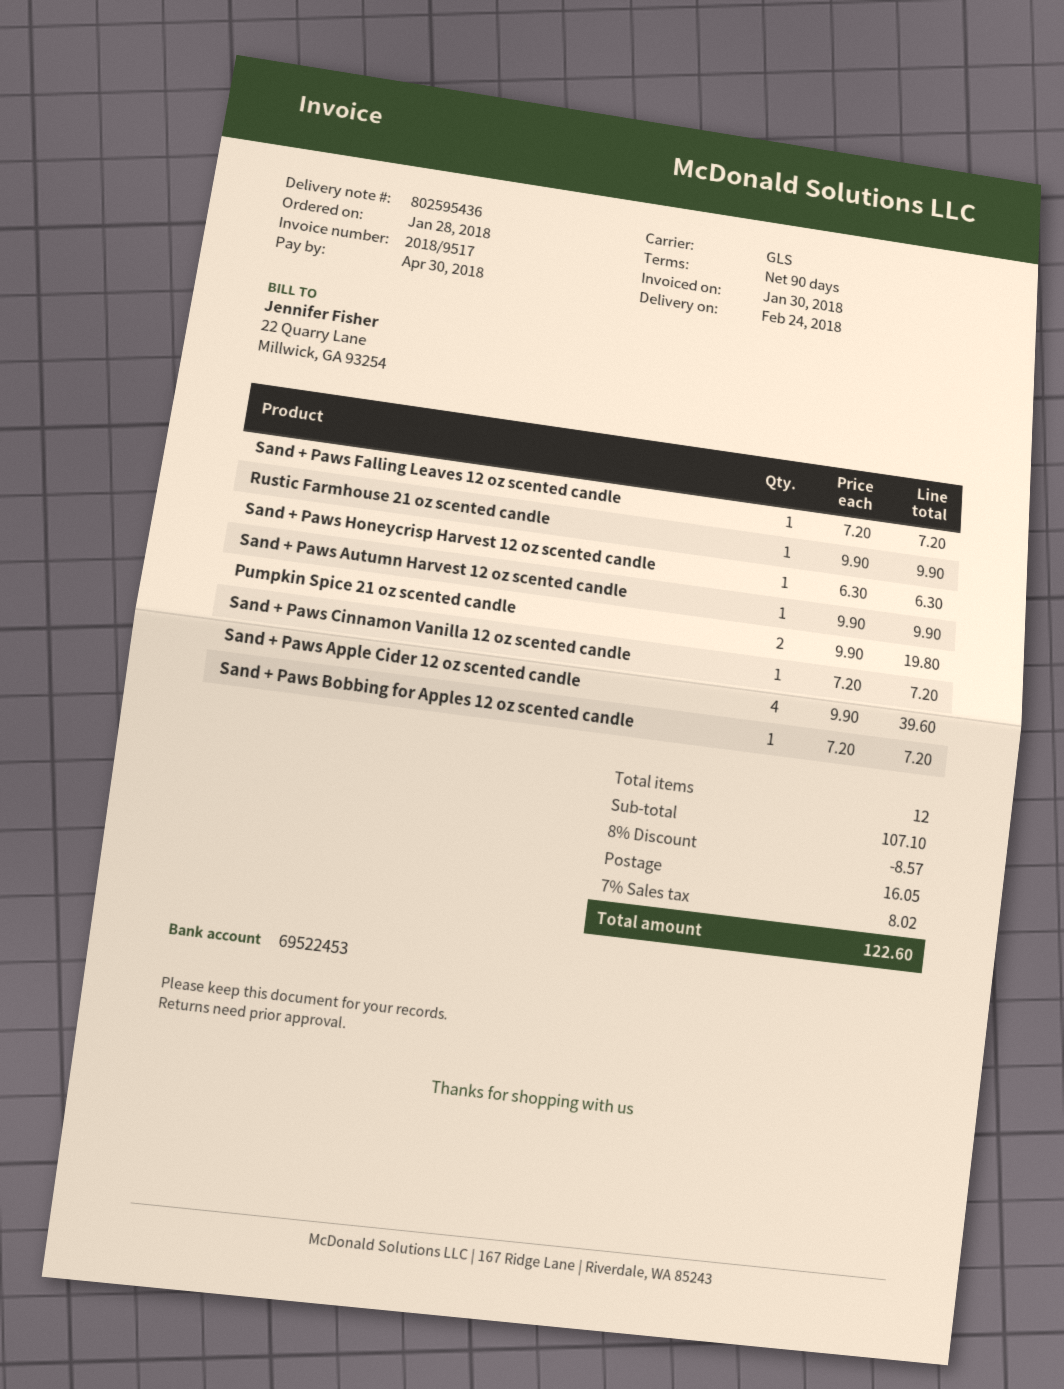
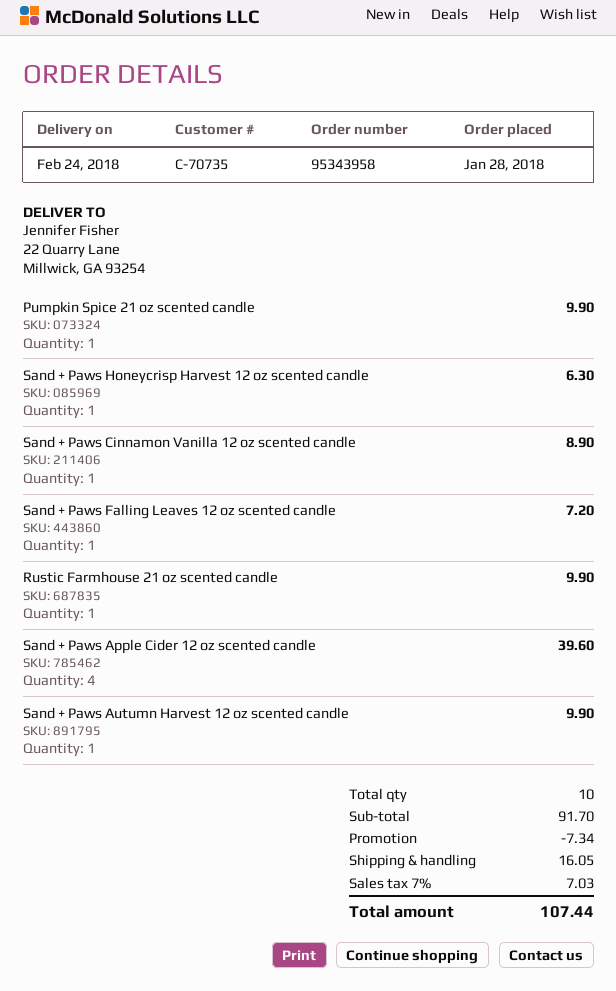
Pumpkin Spice 21 oz scented candle: 2 for 19.80 -> 1 for 9.90
Sand + Paws Cinnamon Vanilla 12 oz scented candle: 1 for 7.20 -> 1 for 8.90
Sand + Paws Bobbing for Apples 12 oz scented candle: 1 for 7.20 -> none
total quantity: 12 -> 10
subtotal: 107.10 -> 91.70
discount: 8.57 -> 7.34
tax: 7% = 8.02 -> 7% = 7.03
total: 122.60 -> 107.44

